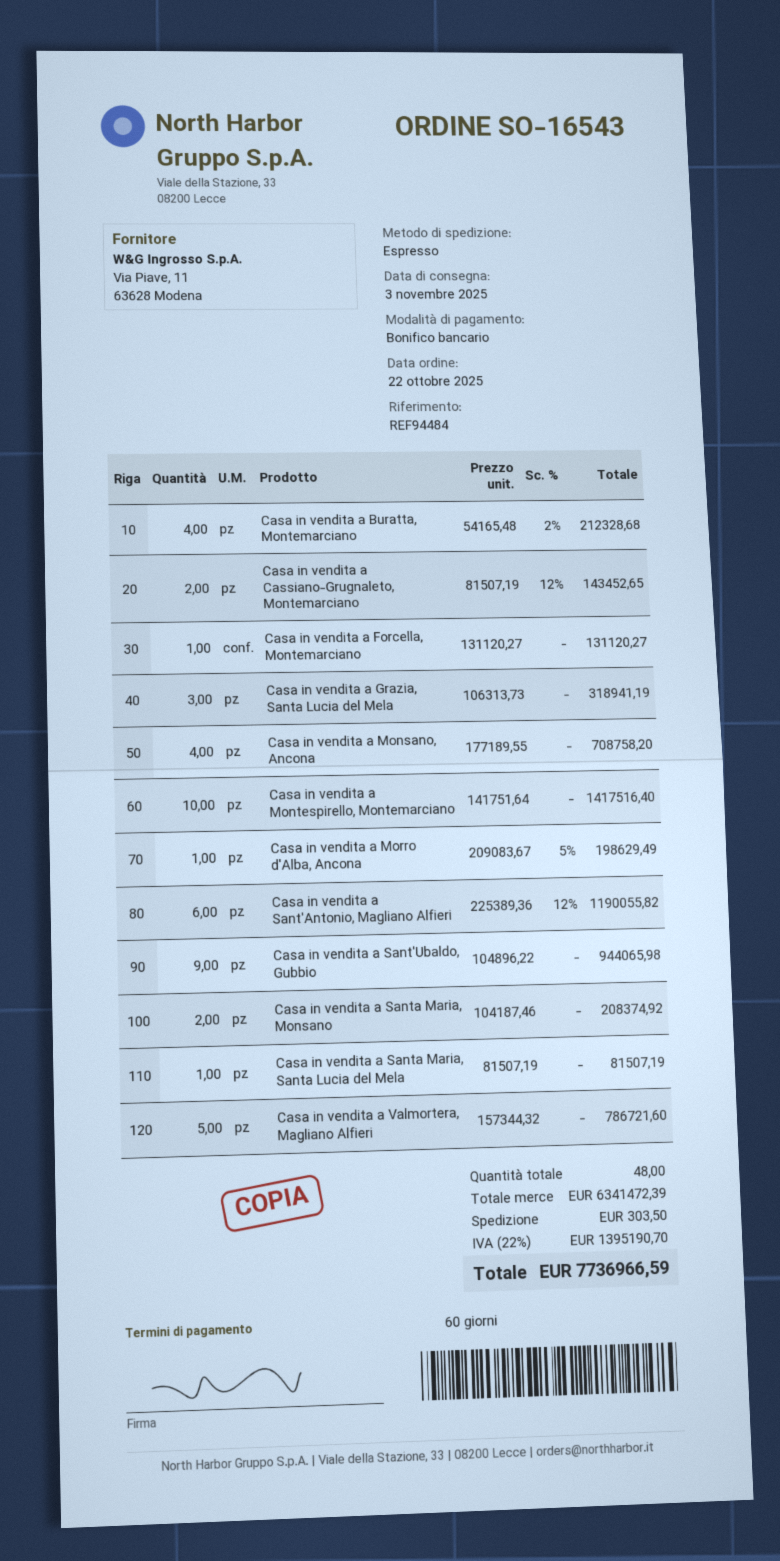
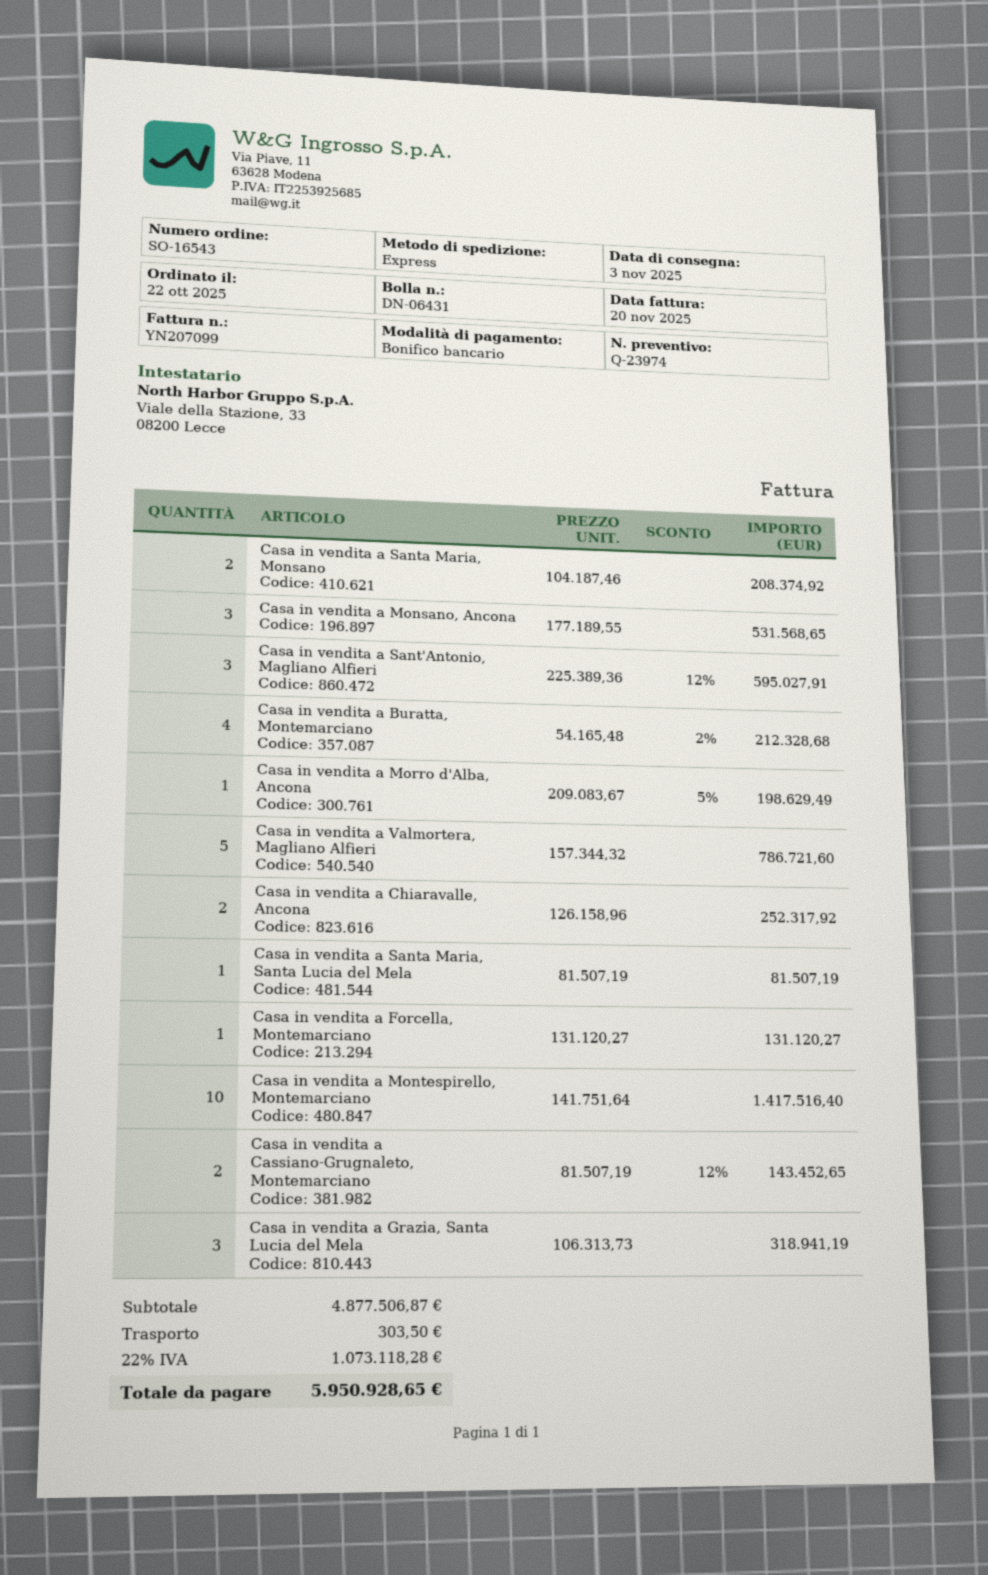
Casa in vendita a Monsano, Ancona: 4 x 177189.55 = 708758.20 -> 3 x 177189.55 = 531568.65
Casa in vendita a Sant'Antonio, Magliano Alfieri: 6 x 225389.36 - 12% = 1190055.82 -> 3 x 225389.36 - 12% = 595027.91
Casa in vendita a Sant'Ubaldo, Gubbio: 9 x 104896.22 = 944065.98 -> none
Casa in vendita a Chiaravalle, Ancona: none -> 2 x 126158.96 = 252317.92
subtotal: 6341472.39 -> 4877506.87
tax: 22% = 1395190.70 -> 22% = 1073118.28
total: 7736966.59 -> 5950928.65

